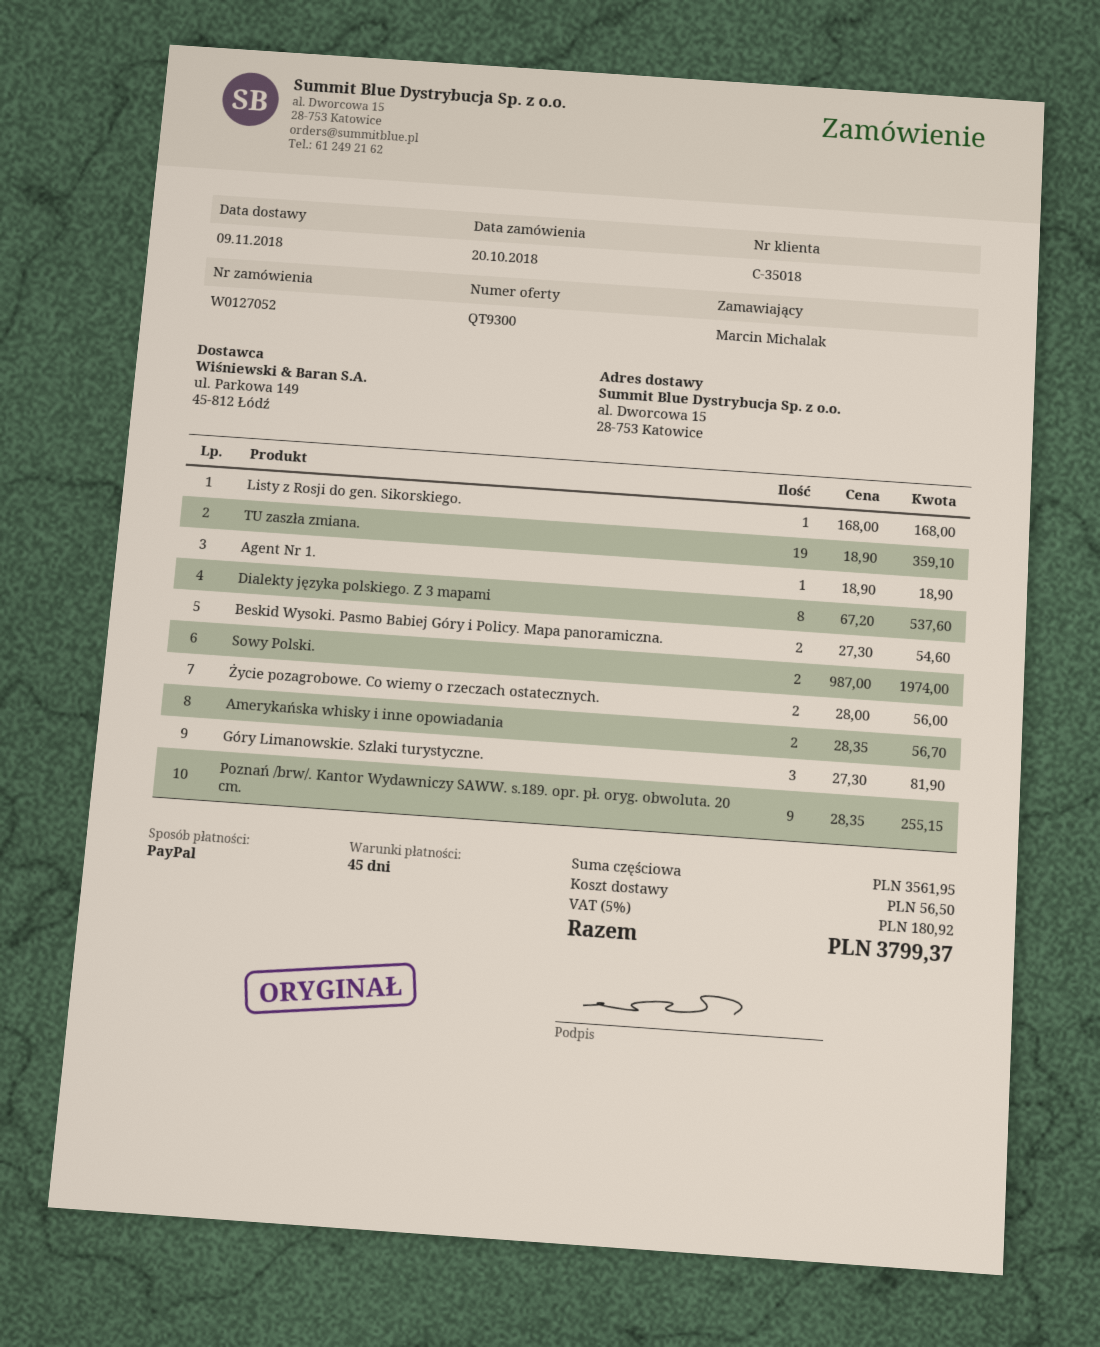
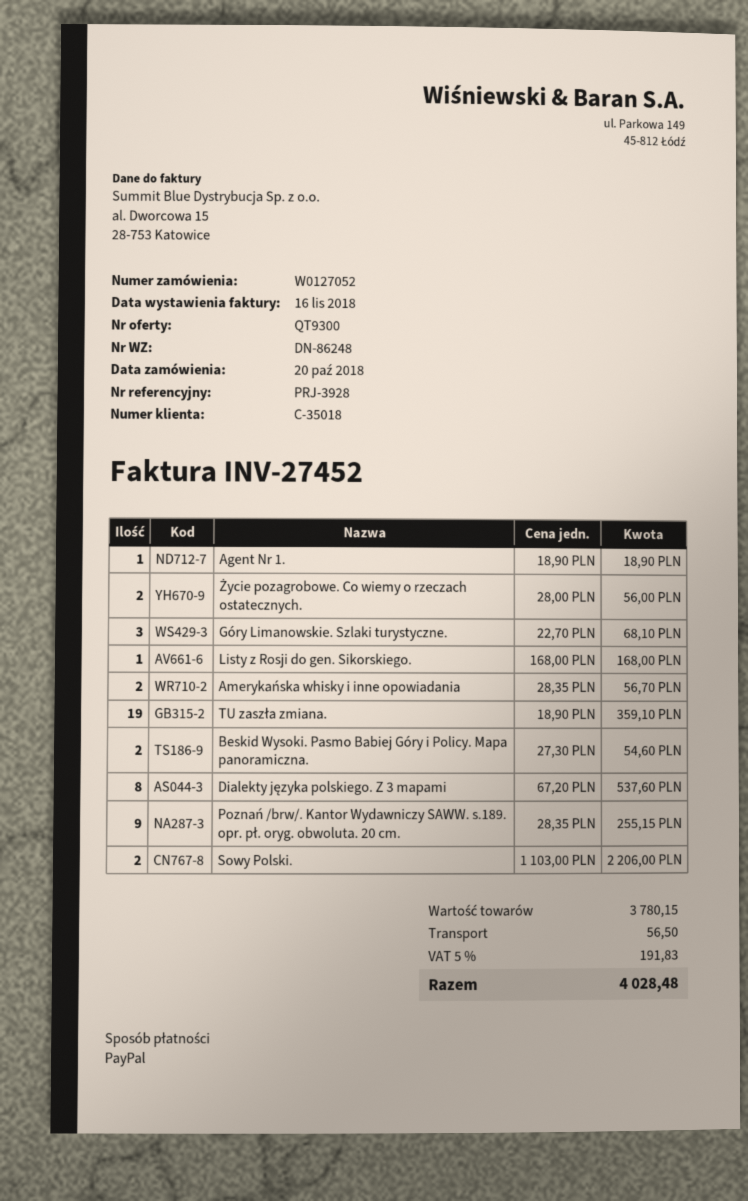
Sowy Polski.: 2 x 987.00 = 1974.00 -> 2 x 1103.00 = 2206.00
Góry Limanowskie. Szlaki turystyczne.: 3 x 27.30 = 81.90 -> 3 x 22.70 = 68.10
subtotal: 3561.95 -> 3780.15
tax: 5% = 180.92 -> 5% = 191.83
total: 3799.37 -> 4028.48

